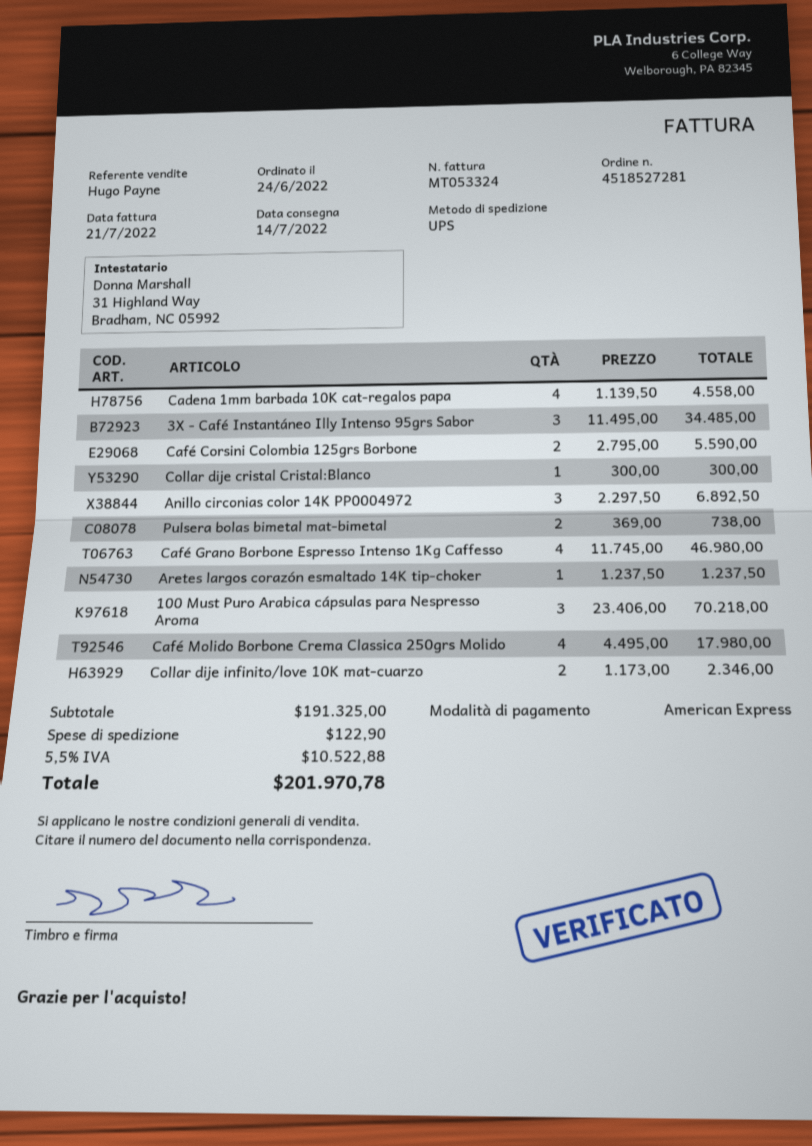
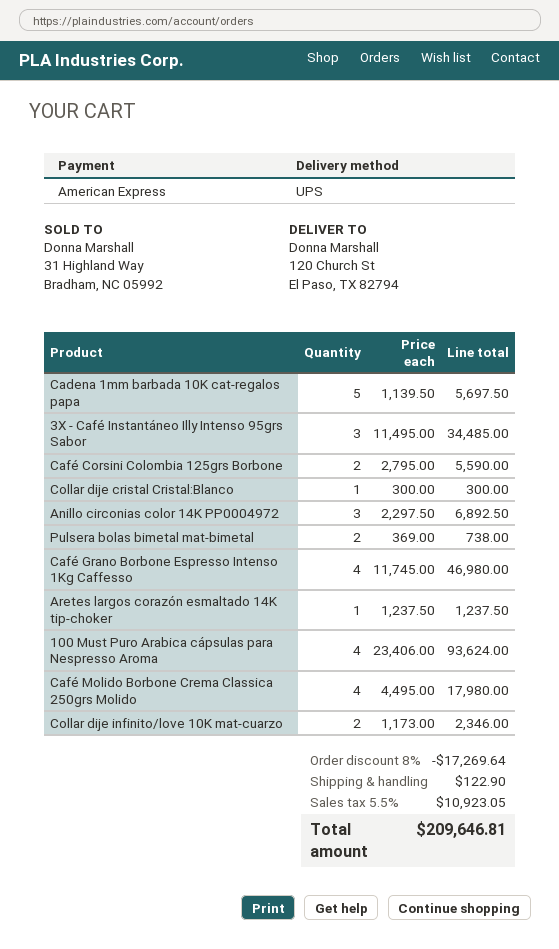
Cadena 1mm barbada 10K cat-regalos papa: 4 x 1139.50 = 4558.00 -> 5 x 1139.50 = 5697.50
100 Must Puro Arabica cápsulas para Nespresso Aroma: 3 x 23406.00 = 70218.00 -> 4 x 23406.00 = 93624.00
discount: none -> 8% = 17269.64
tax: 5.5% = 10522.88 -> 5.5% = 10923.05
total: 201970.78 -> 209646.81

